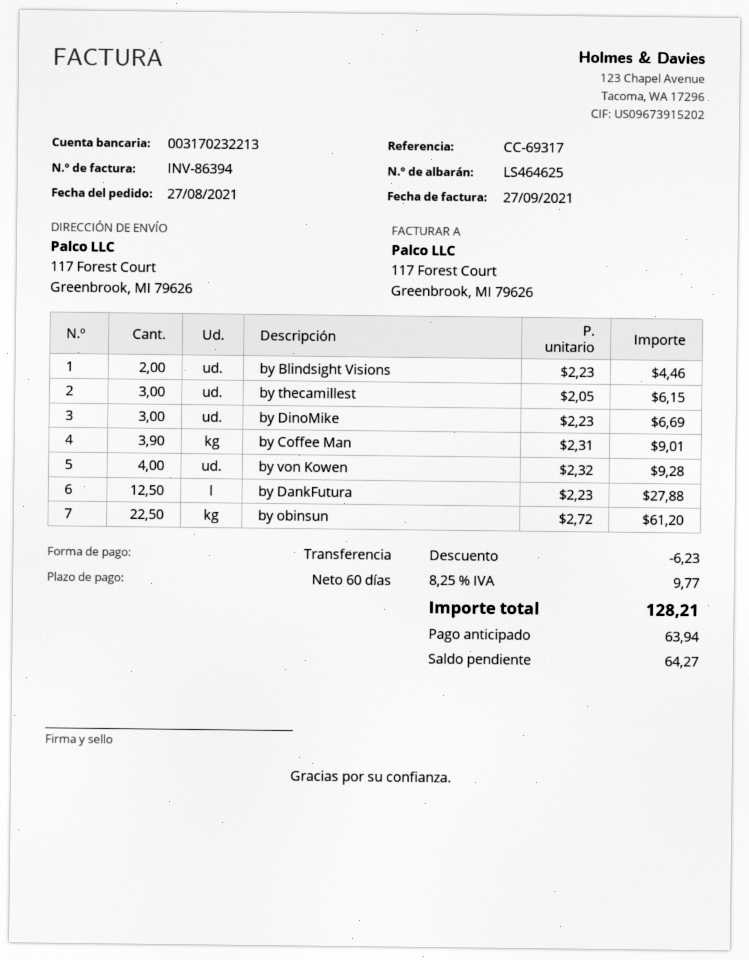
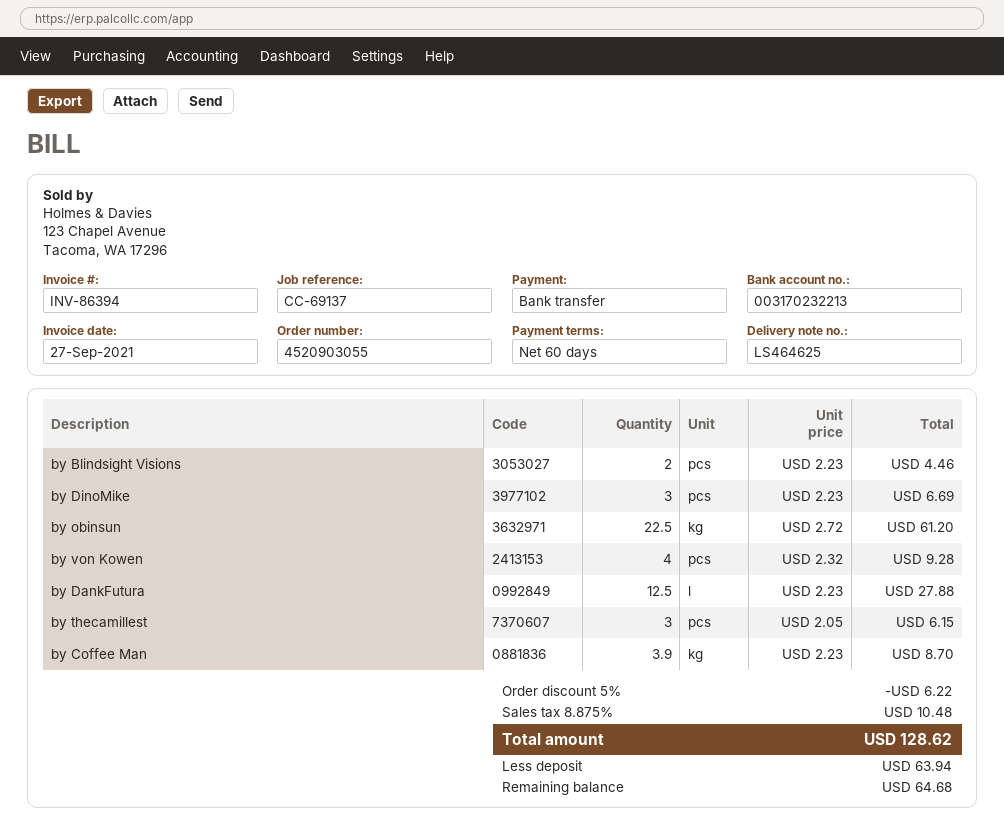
reference: CC-69317 -> CC-69137
by Coffee Man: 3.9 x 2.31 = 9.01 -> 3.9 x 2.23 = 8.70
discount: 6.23 -> 6.22
tax: 8.25% = 9.77 -> 8.875% = 10.48
total: 128.21 -> 128.62
balance: 64.27 -> 64.68

